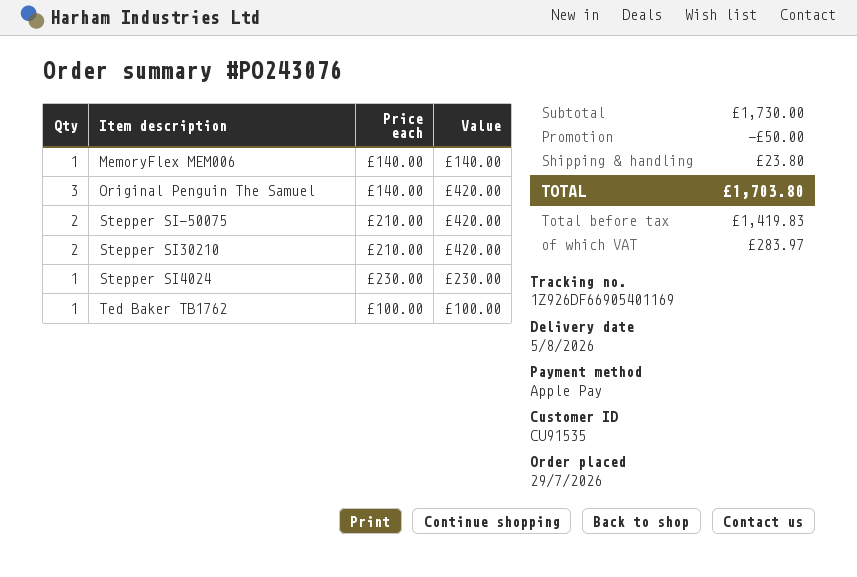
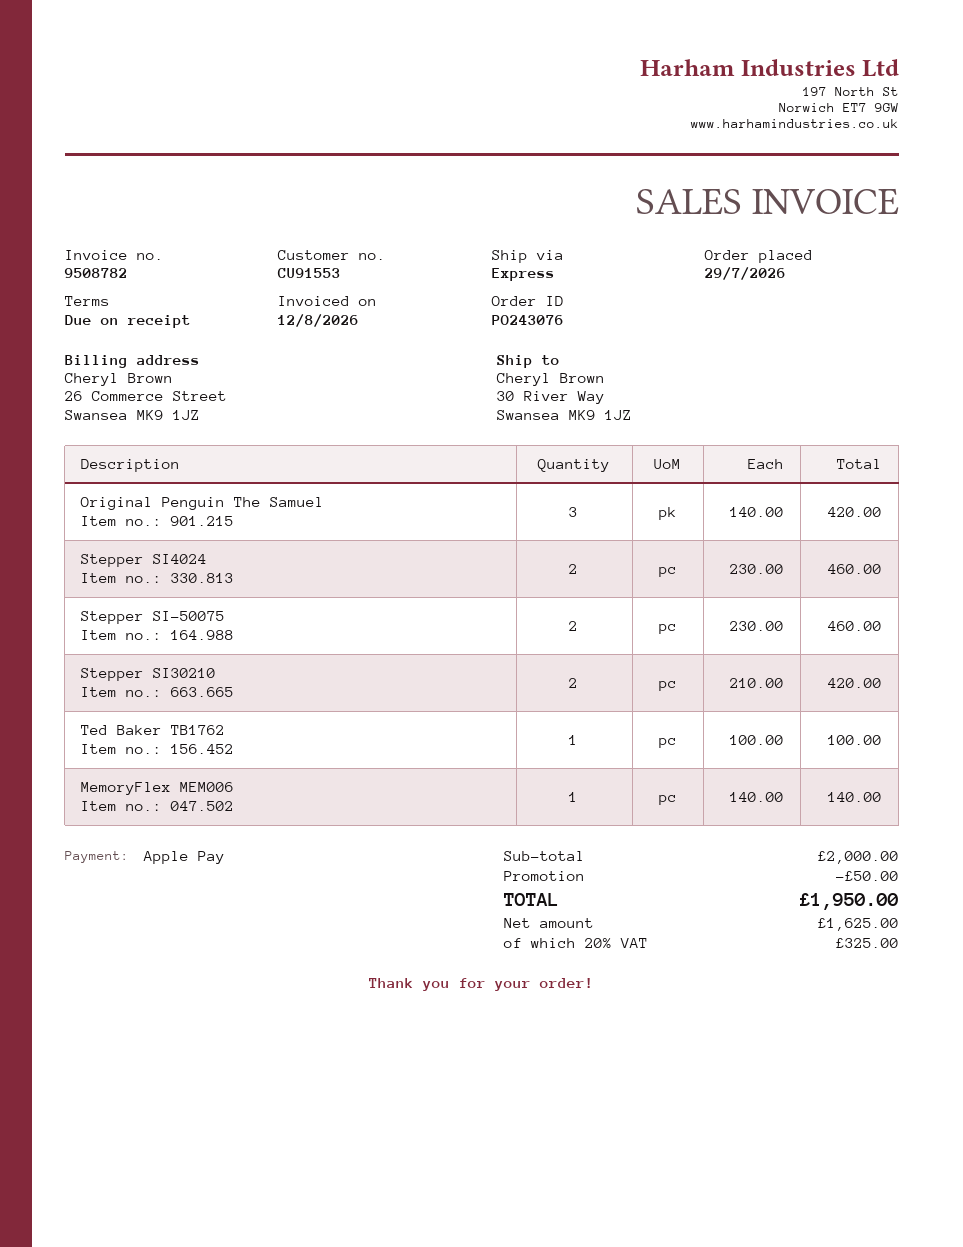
customer number: CU91535 -> CU91553
Stepper SI-50075: 2 x 210.00 = 420.00 -> 2 x 230.00 = 460.00
Stepper SI4024: 1 x 230.00 = 230.00 -> 2 x 230.00 = 460.00
subtotal: 1730.00 -> 2000.00
shipping: 23.80 -> none
net: 1419.83 -> 1625.00
tax: 283.97 -> 325.00
total: 1703.80 -> 1950.00

